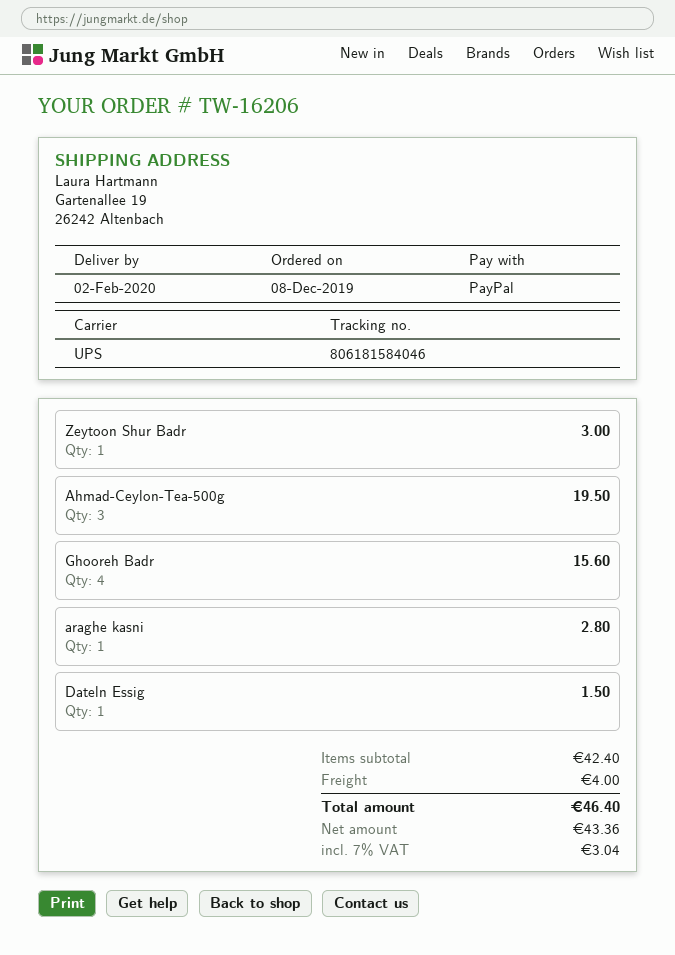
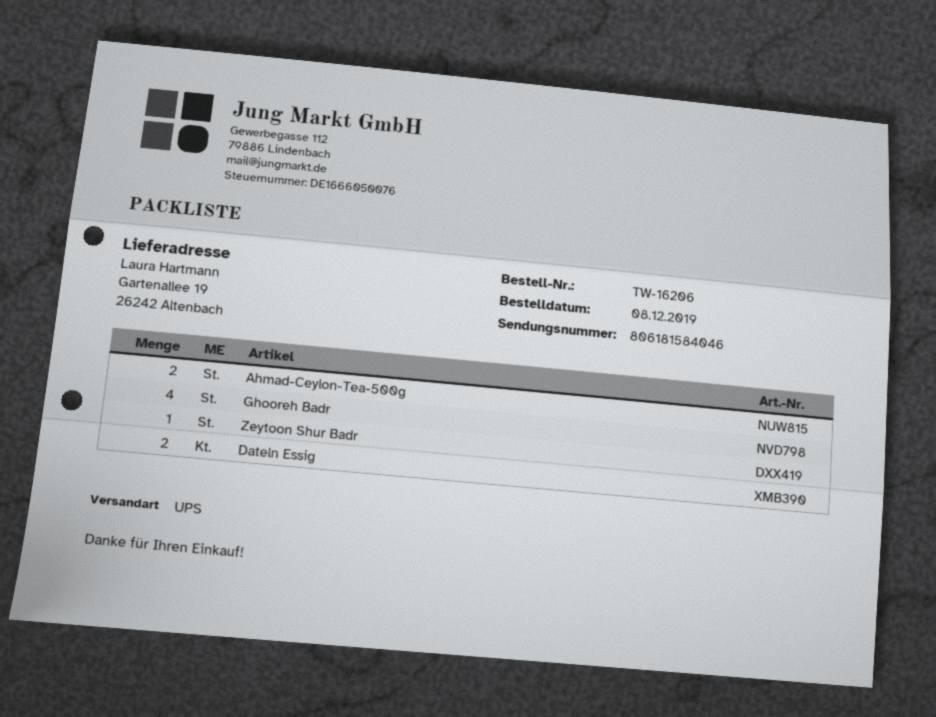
Ahmad-Ceylon-Tea-500g: 3 -> 2
araghe kasni: 1 -> none
Dateln Essig: 1 -> 2

